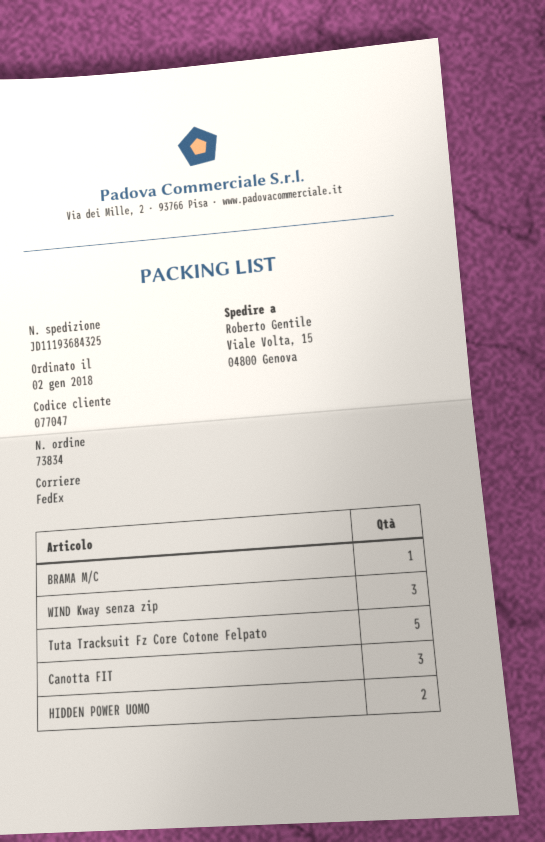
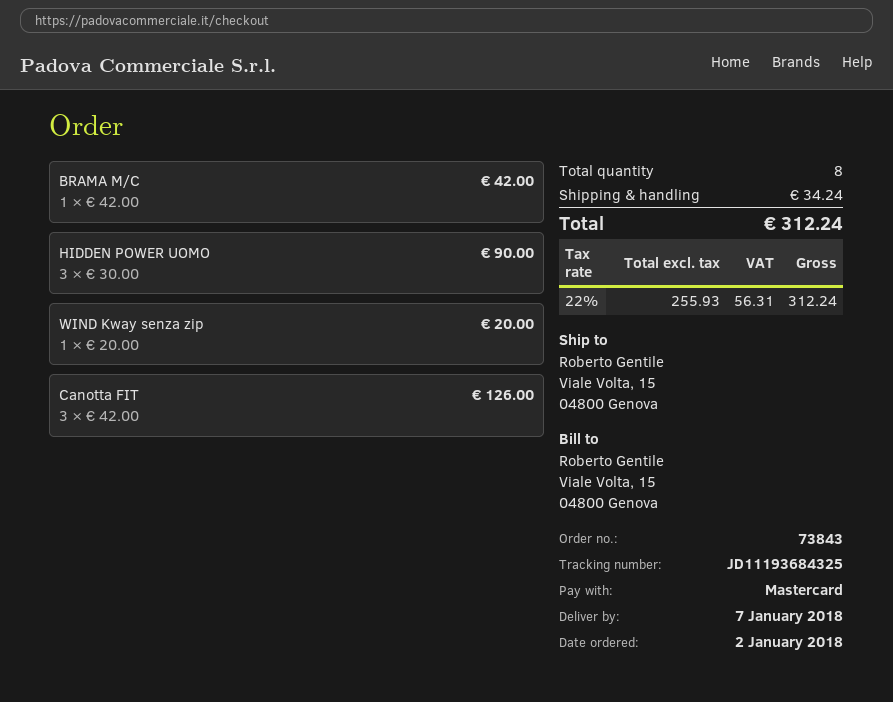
order number: 73834 -> 73843
WIND Kway senza zip: 3 -> 1
Tuta Tracksuit Fz Core Cotone Felpato: 5 -> none
HIDDEN POWER UOMO: 2 -> 3

